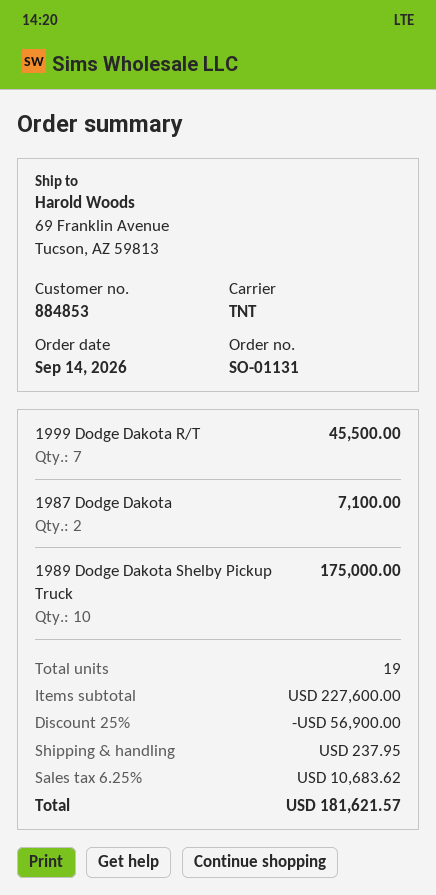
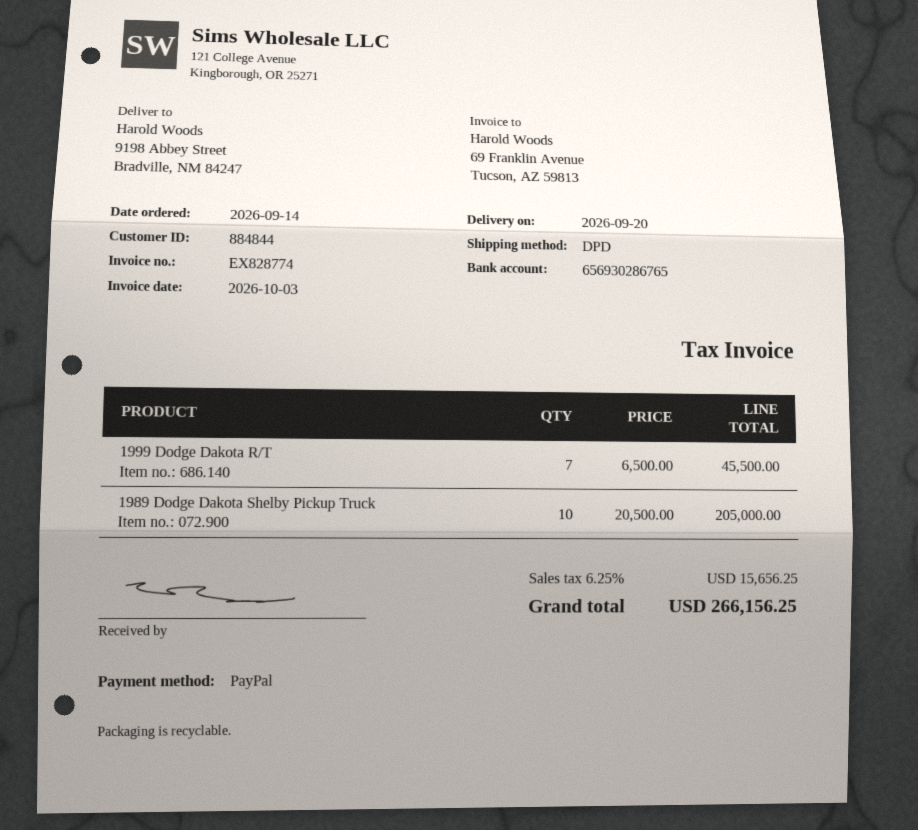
customer number: 884853 -> 884844
shipping method: TNT -> DPD
ship to: 69 Franklin Avenue, Tucson, AZ 59813 -> 9198 Abbey Street, Bradville, NM 84247
1987 Dodge Dakota: 2 for 7100.00 -> none
1989 Dodge Dakota Shelby Pickup Truck: 10 for 175000.00 -> 10 for 205000.00
discount: 25% = 56900.00 -> none
shipping: 237.95 -> none
tax: 6.25% = 10683.62 -> 6.25% = 15656.25
total: 181621.57 -> 266156.25

